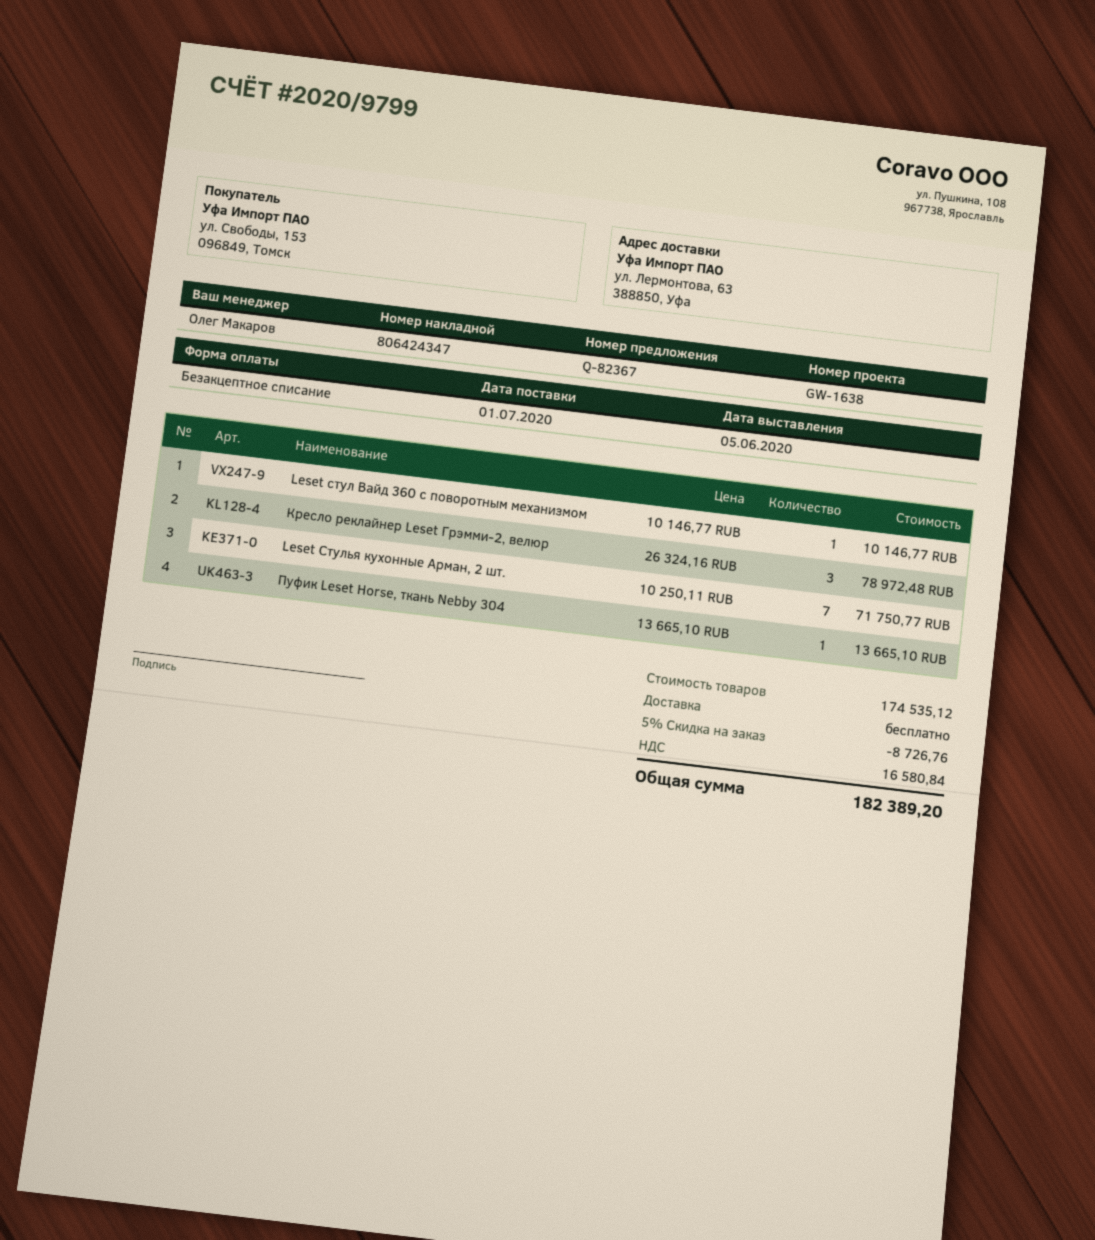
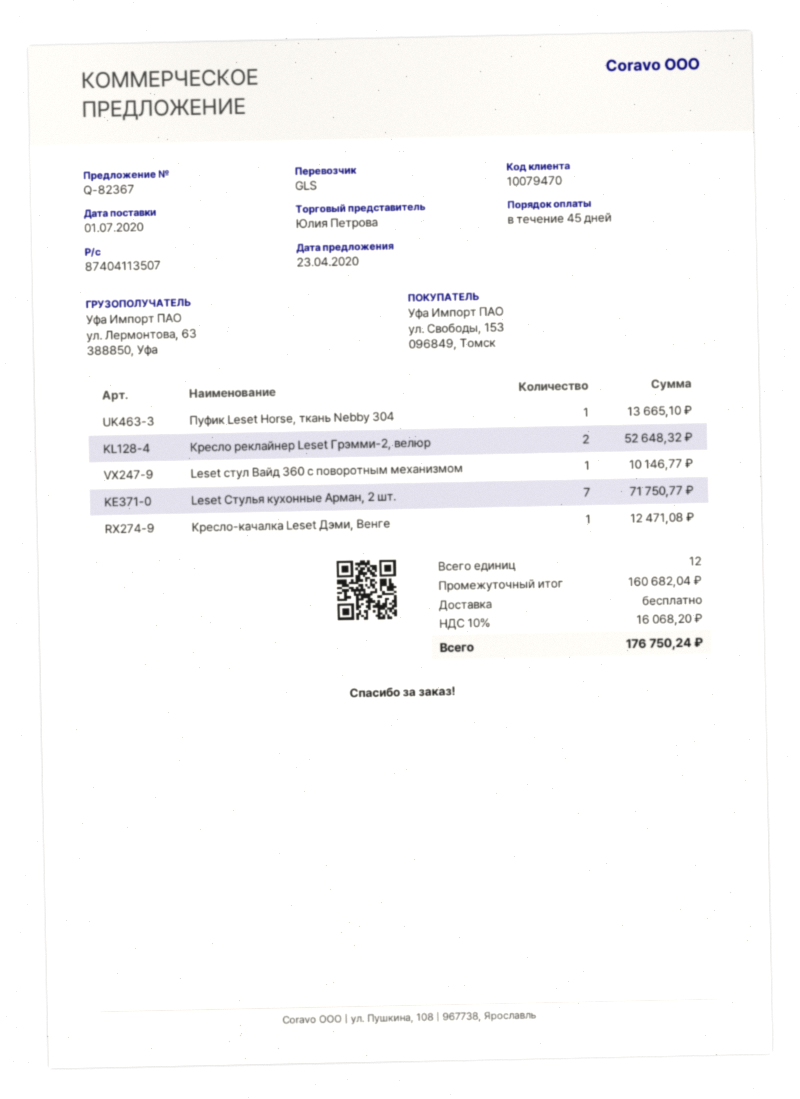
sales rep: Олег Макаров -> Юлия Петрова
Кресло реклайнер Leset Грэмми-2, велюр: 3 for 78972.48 -> 2 for 52648.32
Кресло-качалка Leset Дэми, Венге: none -> 1 for 12471.08
subtotal: 174535.12 -> 160682.04
discount: 5% = 8726.76 -> none
tax: 16580.84 -> 16068.20
total: 182389.20 -> 176750.24

